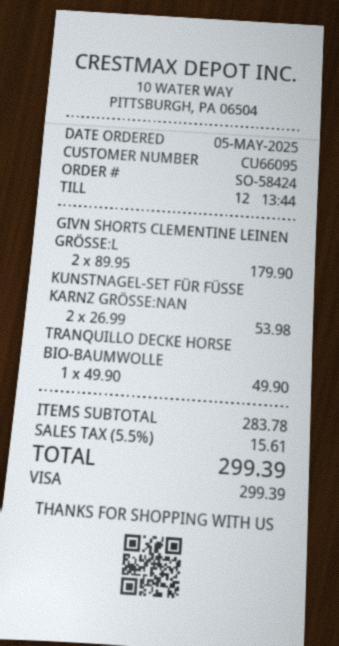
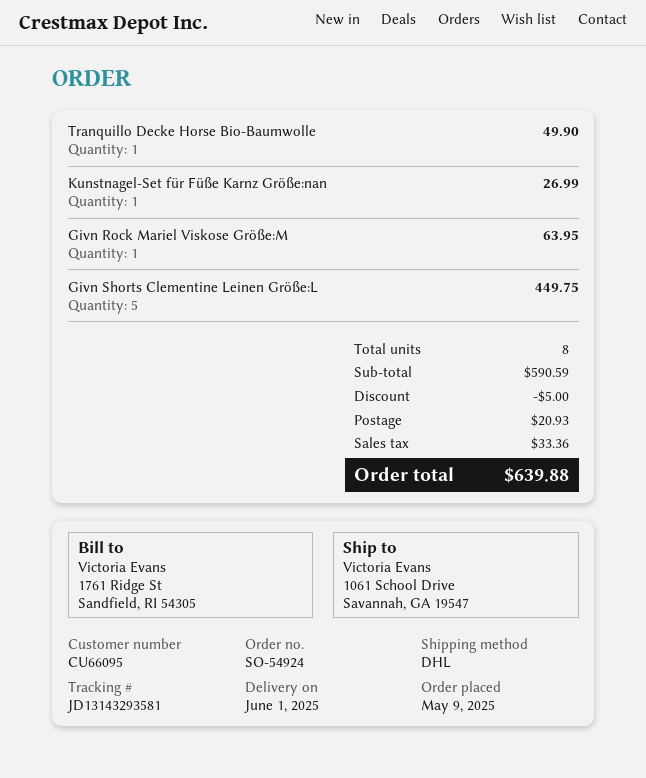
order number: SO-58424 -> SO-54924
order date: 2025-05-05 -> 2025-05-09
GIVN SHORTS CLEMENTINE LEINEN GRÖSSE:L: 2 for 179.90 -> 5 for 449.75
KUNSTNAGEL-SET FÜR FÜSSE KARNZ GRÖSSE:NAN: 2 for 53.98 -> 1 for 26.99
Givn Rock Mariel Viskose Größe:M: none -> 1 for 63.95
subtotal: 283.78 -> 590.59
discount: none -> 5.00
shipping: none -> 20.93
tax: 15.61 -> 33.36
total: 299.39 -> 639.88

